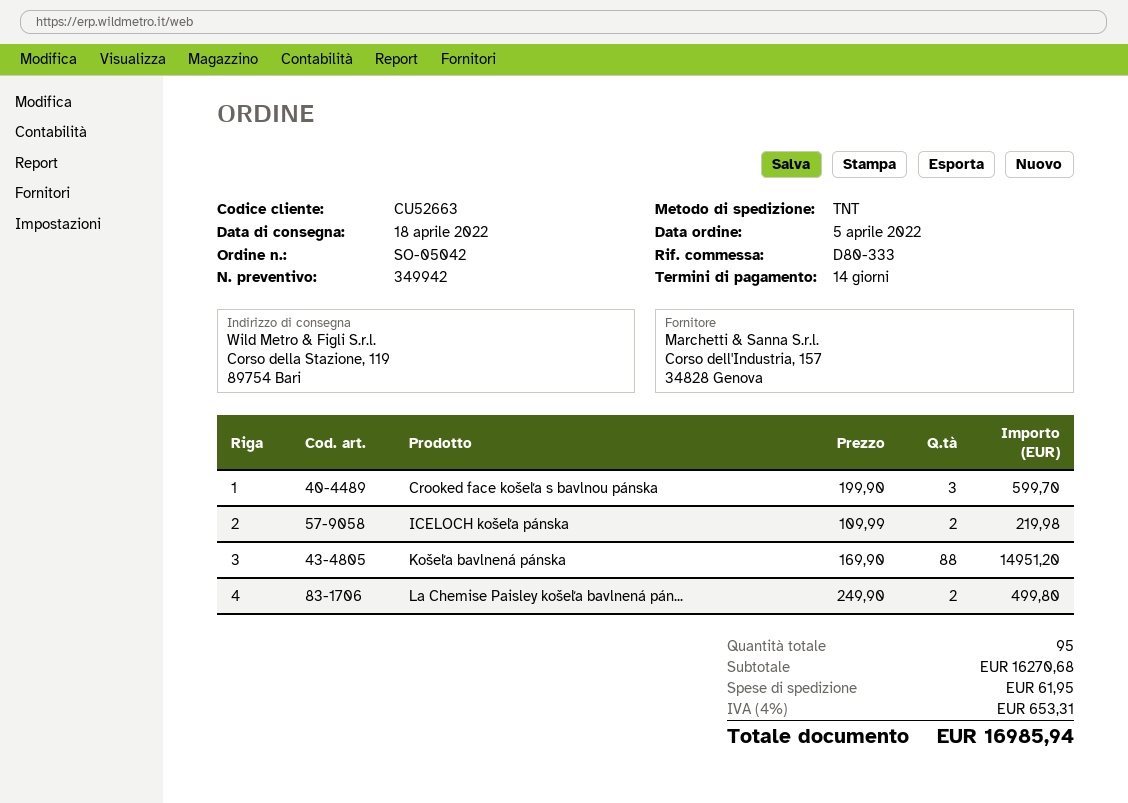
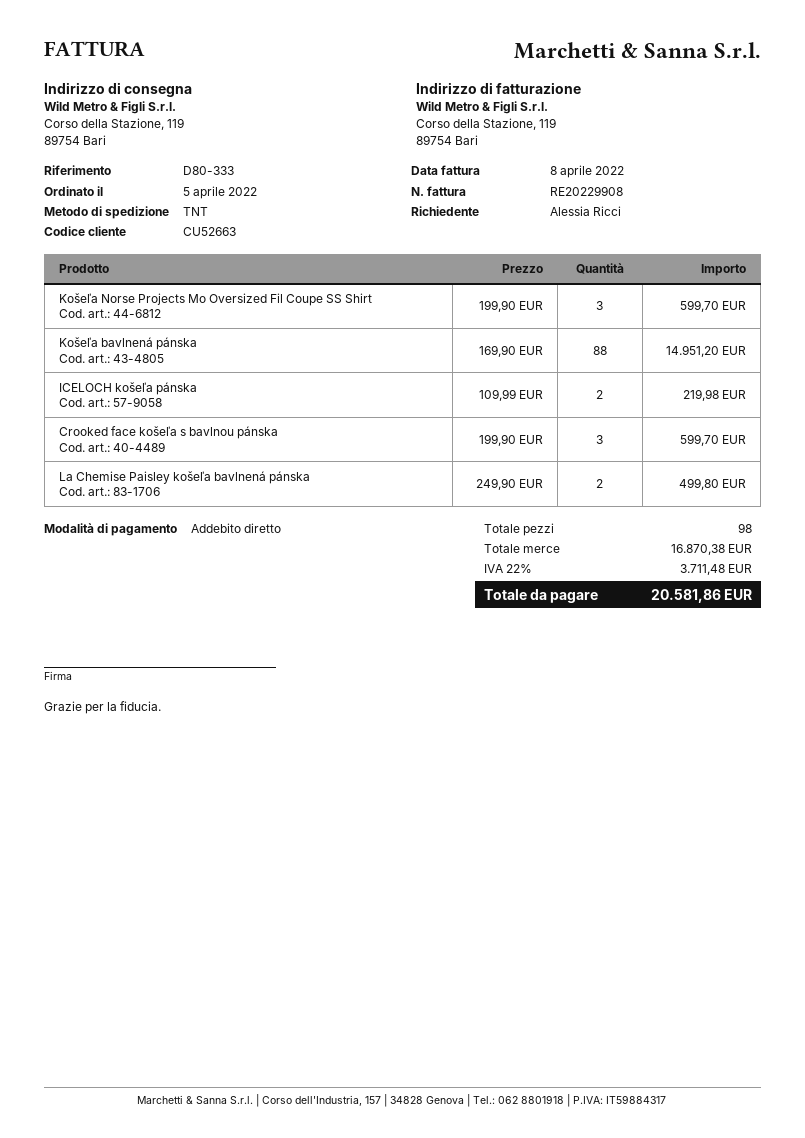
Košeľa Norse Projects Mo Oversized Fil Coupe SS Shirt: none -> 3 x 199.90 = 599.70
total quantity: 95 -> 98
subtotal: 16270.68 -> 16870.38
shipping: 61.95 -> none
tax: 4% = 653.31 -> 22% = 3711.48
total: 16985.94 -> 20581.86

